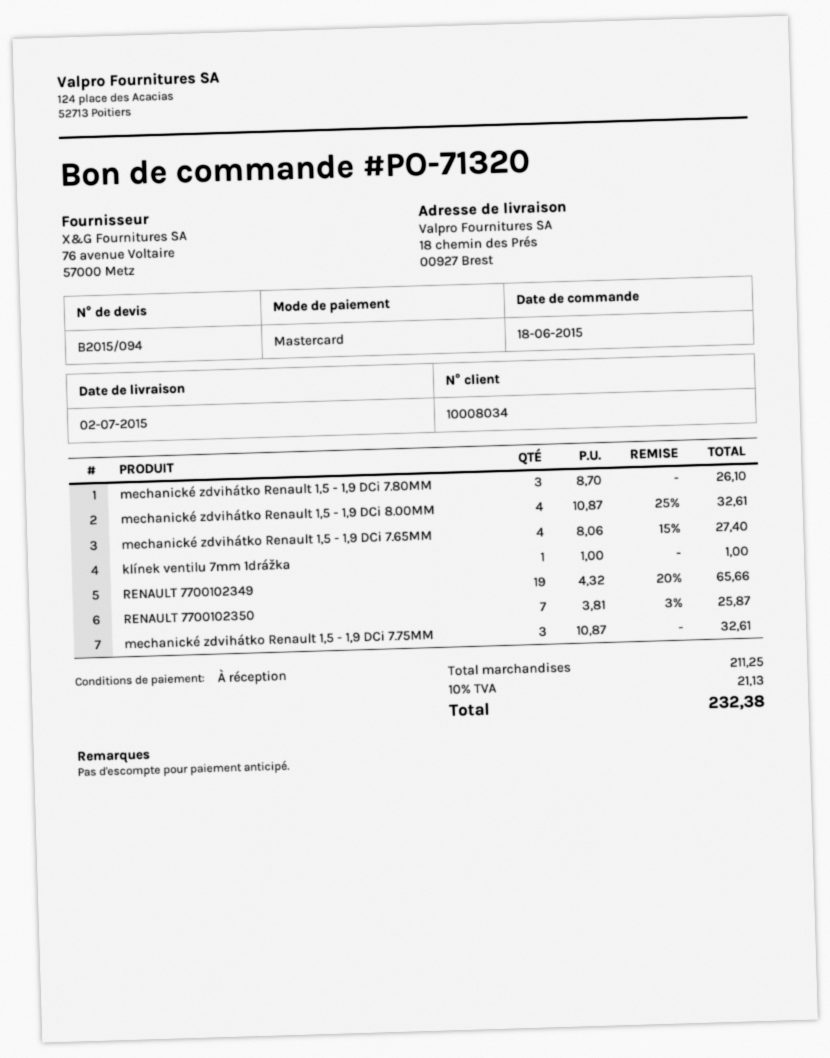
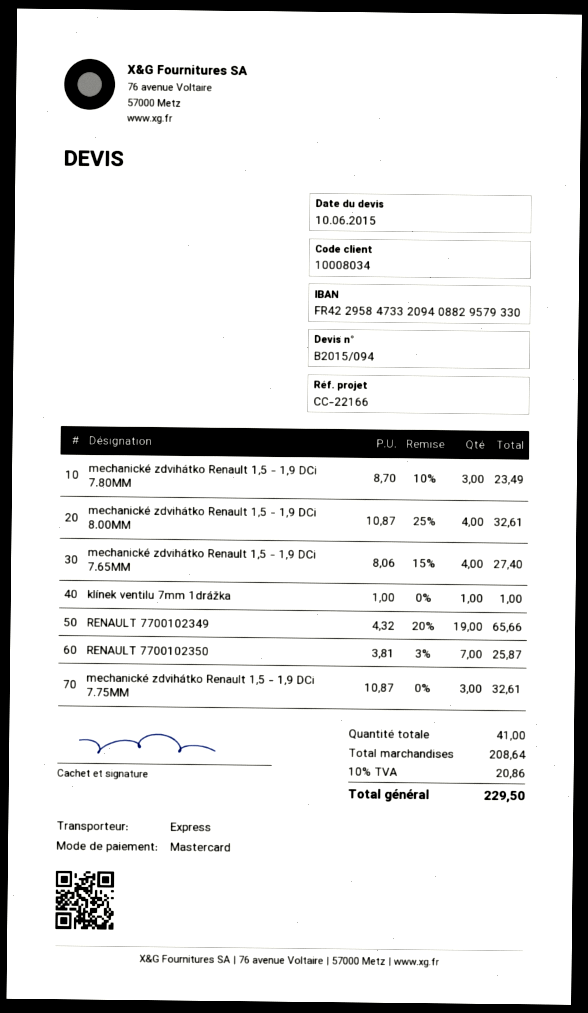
mechanické zdvihátko Renault 1,5 - 1,9 DCi 7.80MM: 3 x 8.70 = 26.10 -> 3 x 8.70 - 10% = 23.49
subtotal: 211.25 -> 208.64
tax: 10% = 21.13 -> 10% = 20.86
total: 232.38 -> 229.50

